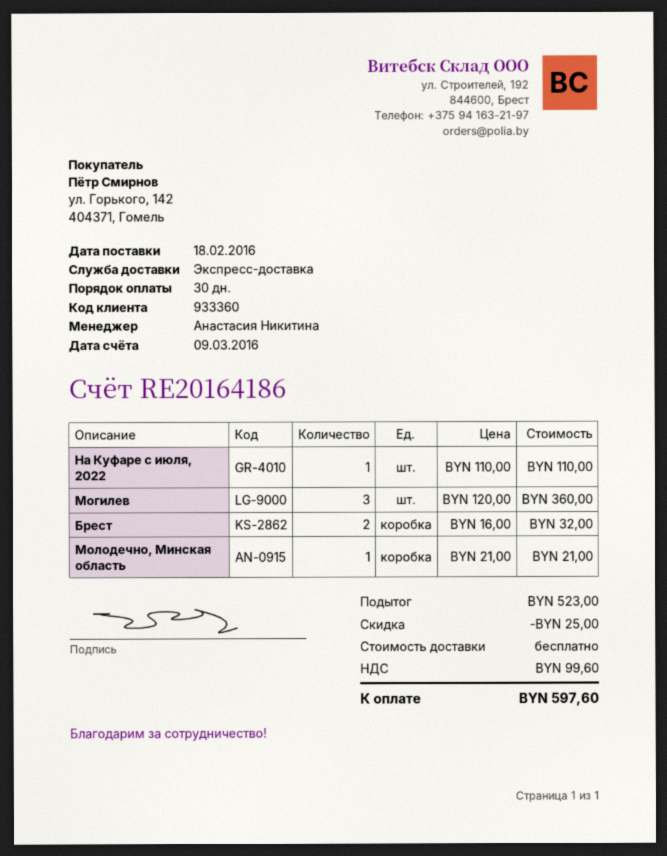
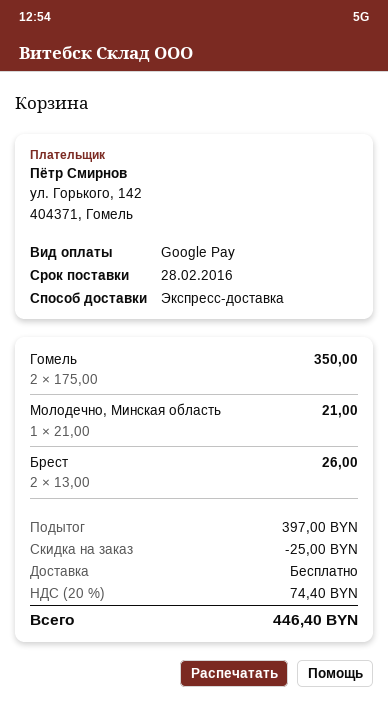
delivery date: 2016-02-18 -> 2016-02-28
На Куфаре с июля, 2022: 1 x 110.00 = 110.00 -> none
Могилев: 3 x 120.00 = 360.00 -> none
Брест: 2 x 16.00 = 32.00 -> 2 x 13.00 = 26.00
Гомель: none -> 2 x 175.00 = 350.00
subtotal: 523.00 -> 397.00
tax: 99.60 -> 74.40
total: 597.60 -> 446.40

